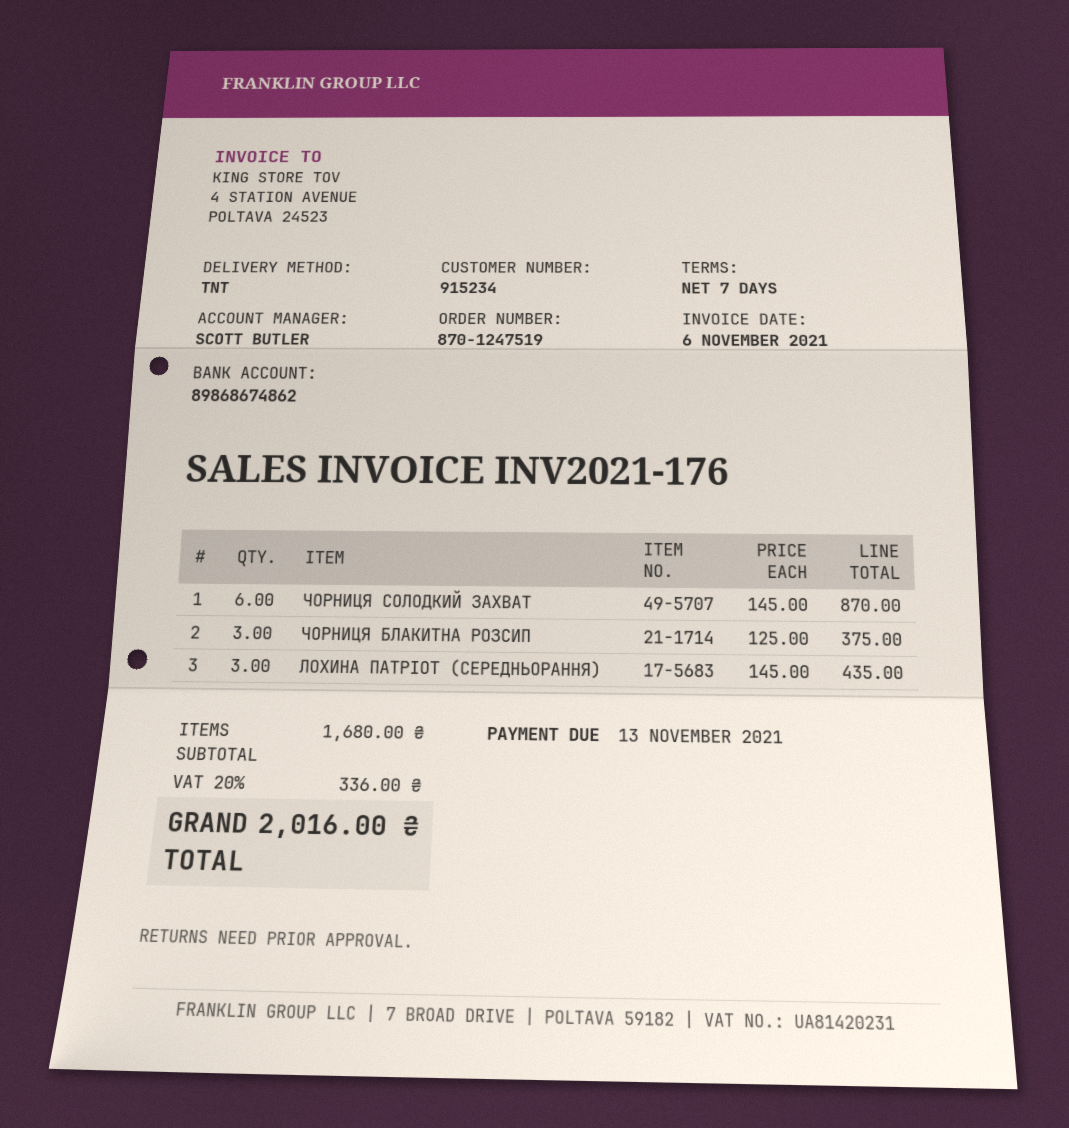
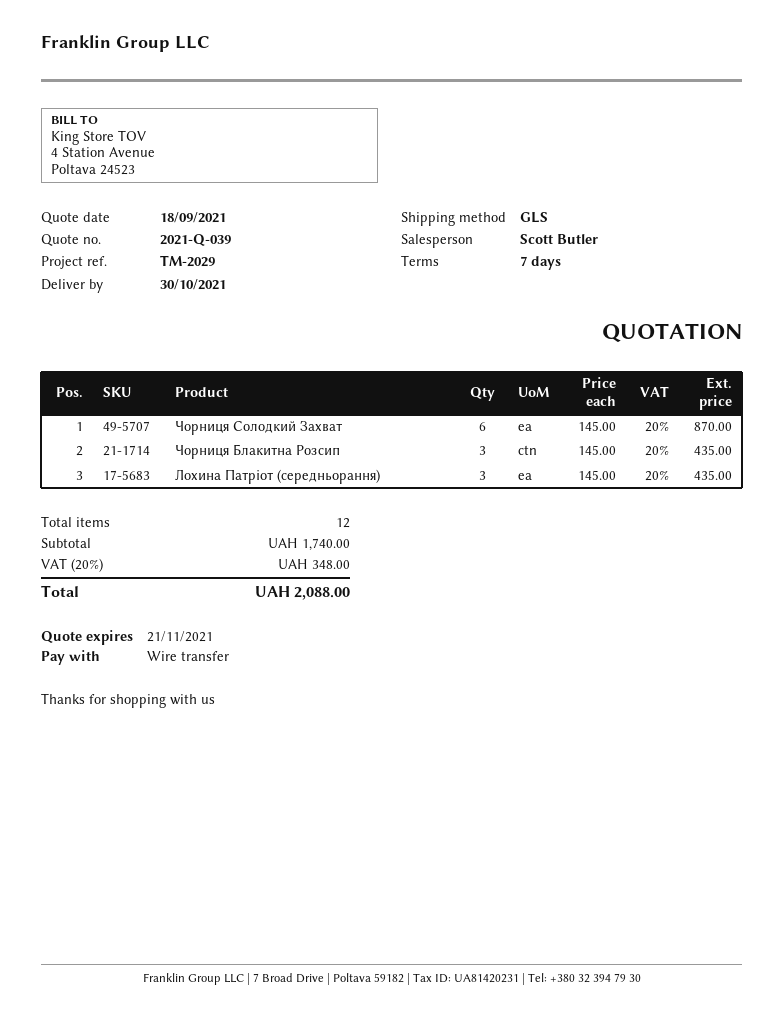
shipping method: TNT -> GLS
ЧОРНИЦЯ БЛАКИТНА РОЗСИП: 3 x 125.00 = 375.00 -> 3 x 145.00 = 435.00
subtotal: 1680.00 -> 1740.00
tax: 20% = 336.00 -> 20% = 348.00
total: 2016.00 -> 2088.00

